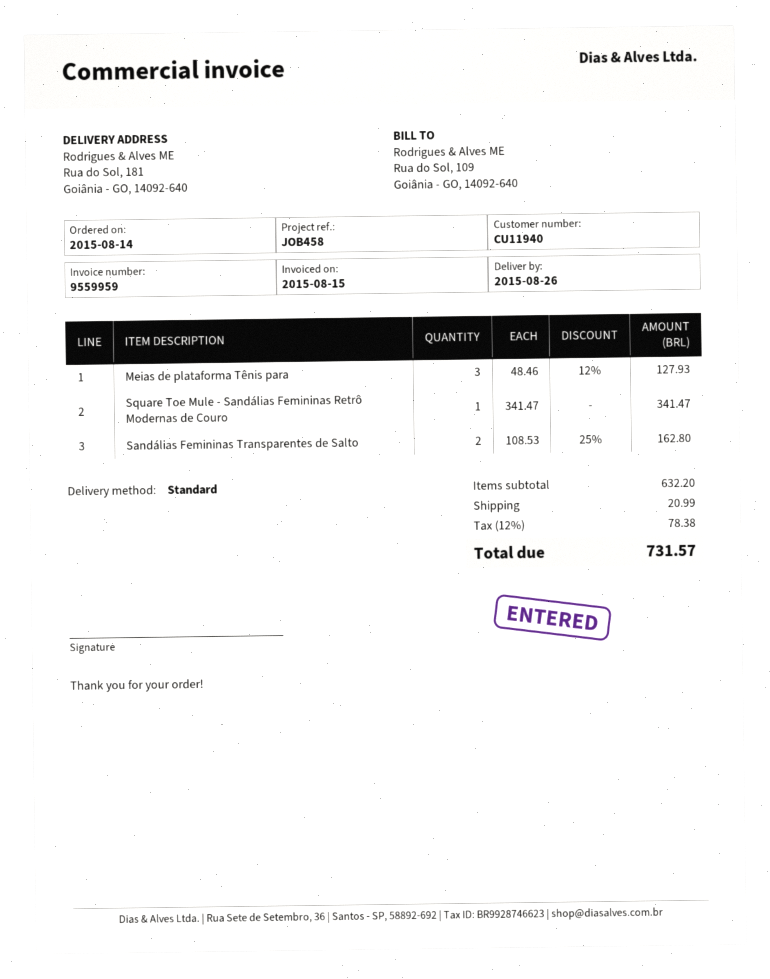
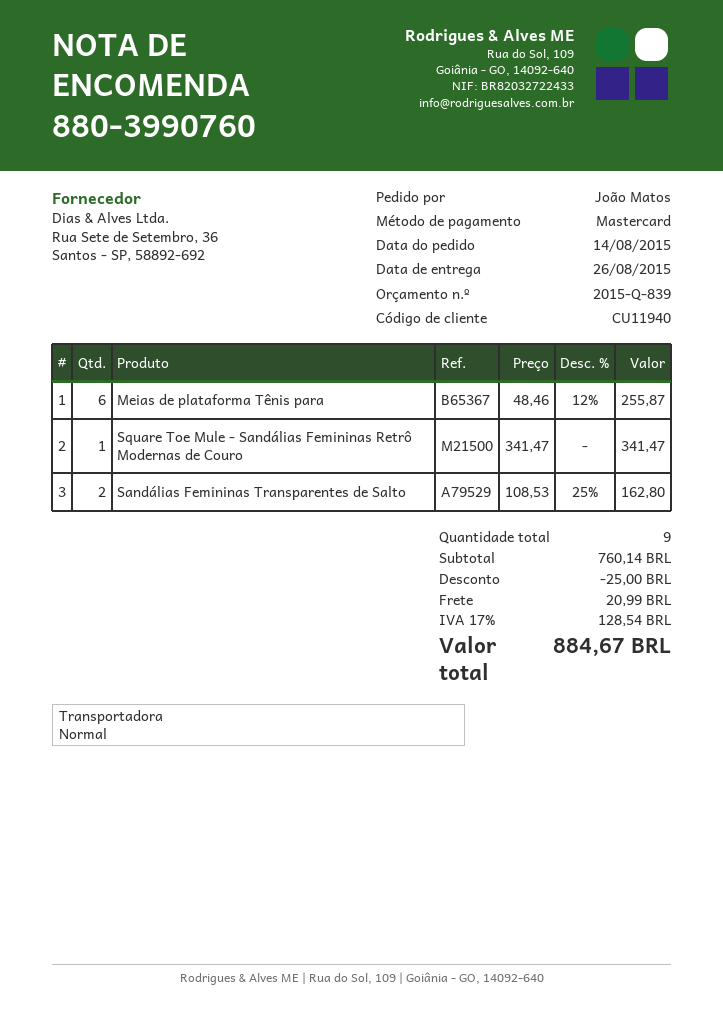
Meias de plataforma Tênis para: 3 x 48.46 - 12% = 127.93 -> 6 x 48.46 - 12% = 255.87
subtotal: 632.20 -> 760.14
discount: none -> 25.00
tax: 12% = 78.38 -> 17% = 128.54
total: 731.57 -> 884.67

